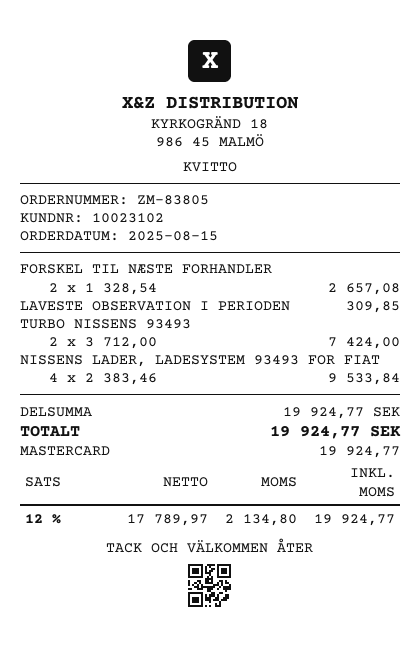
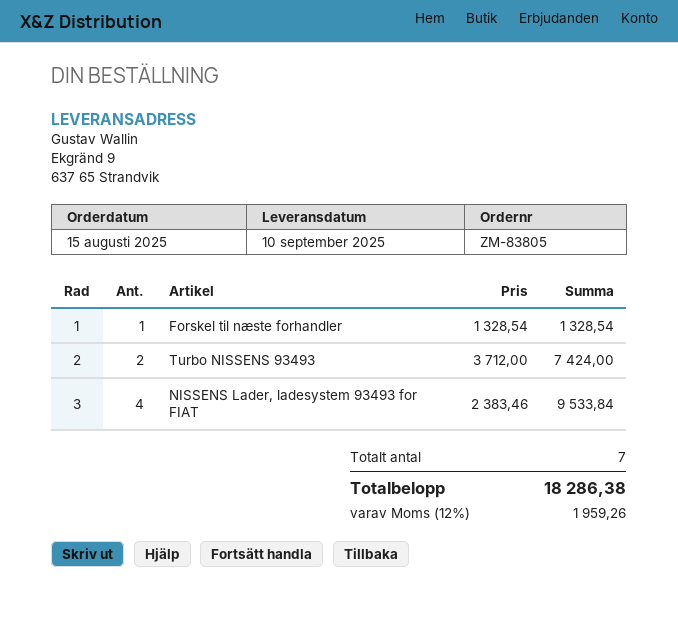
FORSKEL TIL NÆSTE FORHANDLER: 2 x 1328.54 = 2657.08 -> 1 x 1328.54 = 1328.54
LAVESTE OBSERVATION I PERIODEN: 1 x 309.85 = 309.85 -> none
tax: 12% = 2134.80 -> 12% = 1959.26
total: 19924.77 -> 18286.38

